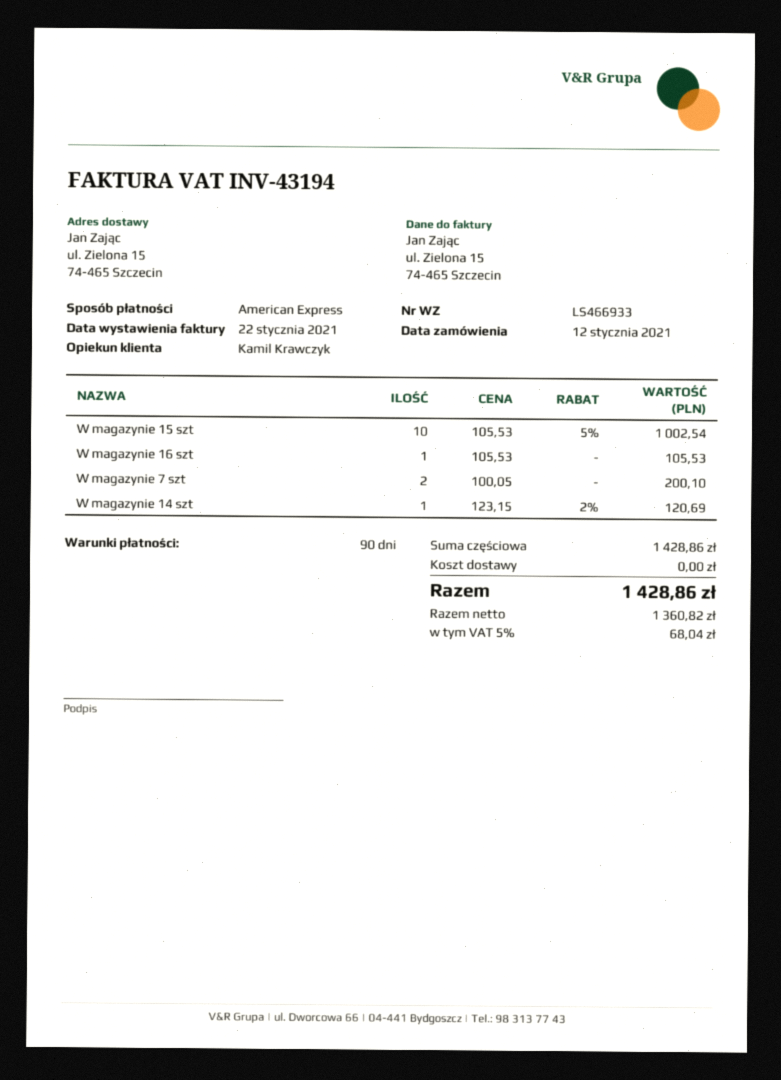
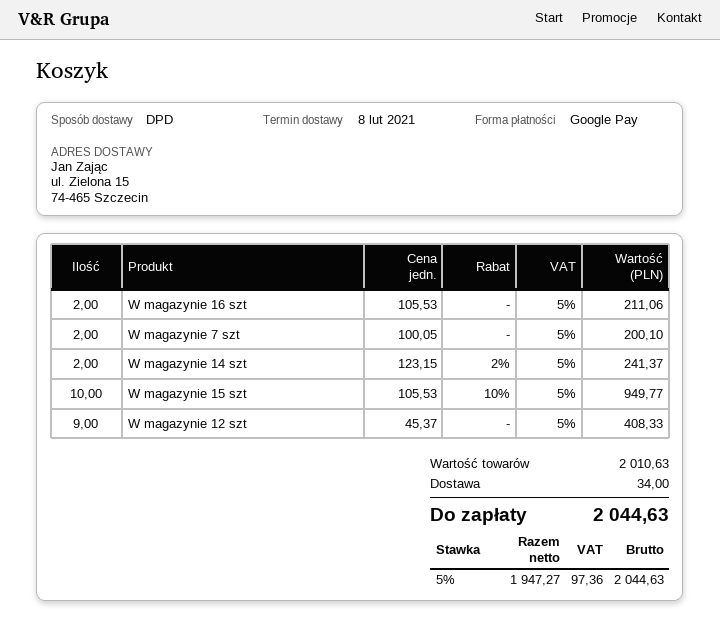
payment method: American Express -> Google Pay
W magazynie 15 szt: 10 x 105.53 - 5% = 1002.54 -> 10 x 105.53 - 10% = 949.77
W magazynie 16 szt: 1 x 105.53 = 105.53 -> 2 x 105.53 = 211.06
W magazynie 14 szt: 1 x 123.15 - 2% = 120.69 -> 2 x 123.15 - 2% = 241.37
W magazynie 12 szt: none -> 9 x 45.37 = 408.33
subtotal: 1428.86 -> 2010.63
shipping: 0.00 -> 34.00
net: 1360.82 -> 1947.27
tax: 5% = 68.04 -> 5% = 97.36
total: 1428.86 -> 2044.63

